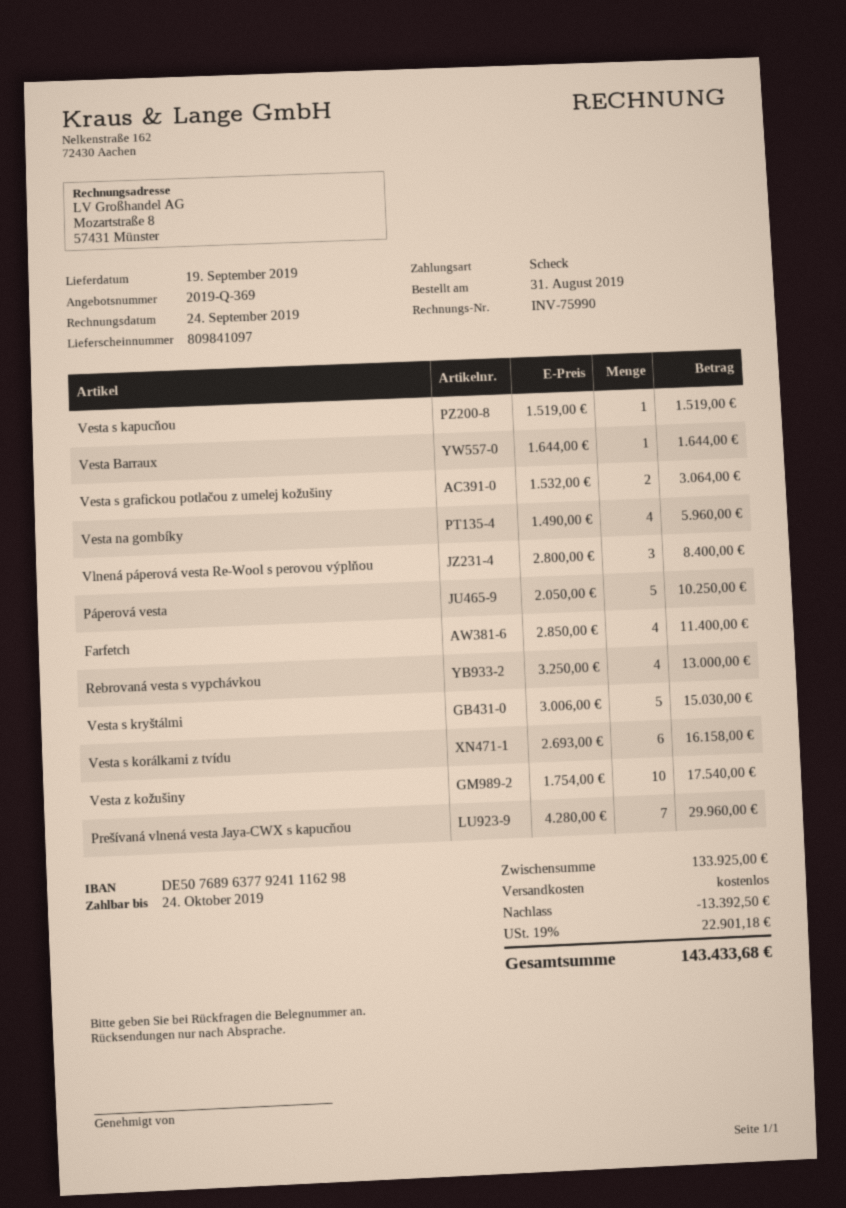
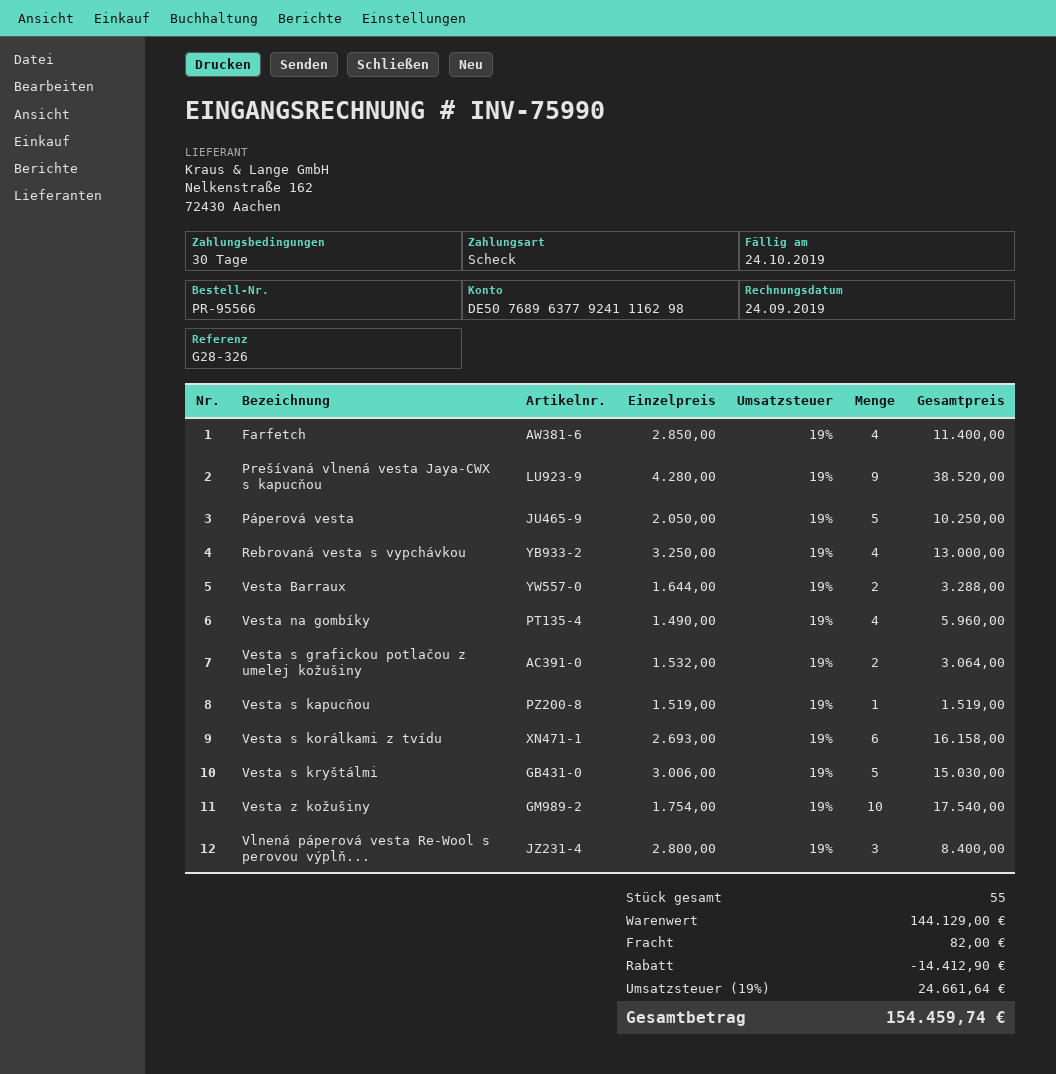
Vesta Barraux: 1 x 1644.00 = 1644.00 -> 2 x 1644.00 = 3288.00
Prešívaná vlnená vesta Jaya-CWX s kapucňou: 7 x 4280.00 = 29960.00 -> 9 x 4280.00 = 38520.00
subtotal: 133925.00 -> 144129.00
discount: 13392.50 -> 14412.90
shipping: 0.00 -> 82.00
tax: 19% = 22901.18 -> 19% = 24661.64
total: 143433.68 -> 154459.74

